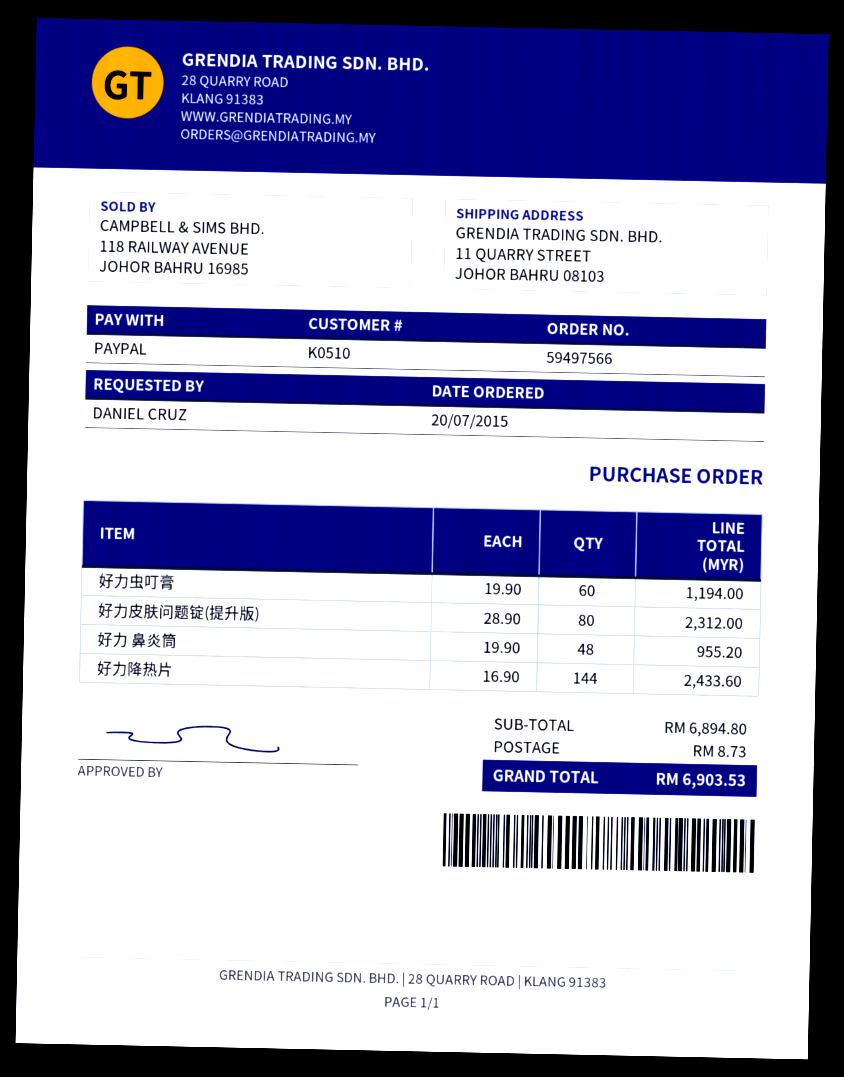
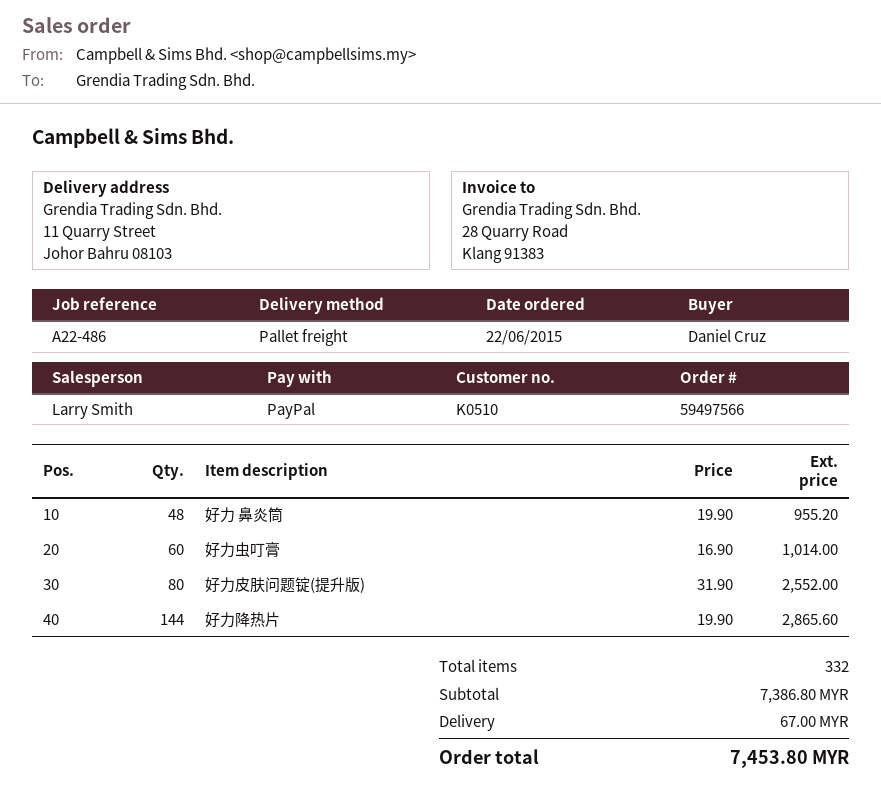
order date: 2015-07-20 -> 2015-06-22
好力虫叮膏: 60 x 19.90 = 1194.00 -> 60 x 16.90 = 1014.00
好力皮肤问题锭(提升版): 80 x 28.90 = 2312.00 -> 80 x 31.90 = 2552.00
好力降热片: 144 x 16.90 = 2433.60 -> 144 x 19.90 = 2865.60
subtotal: 6894.80 -> 7386.80
shipping: 8.73 -> 67.00
total: 6903.53 -> 7453.80

